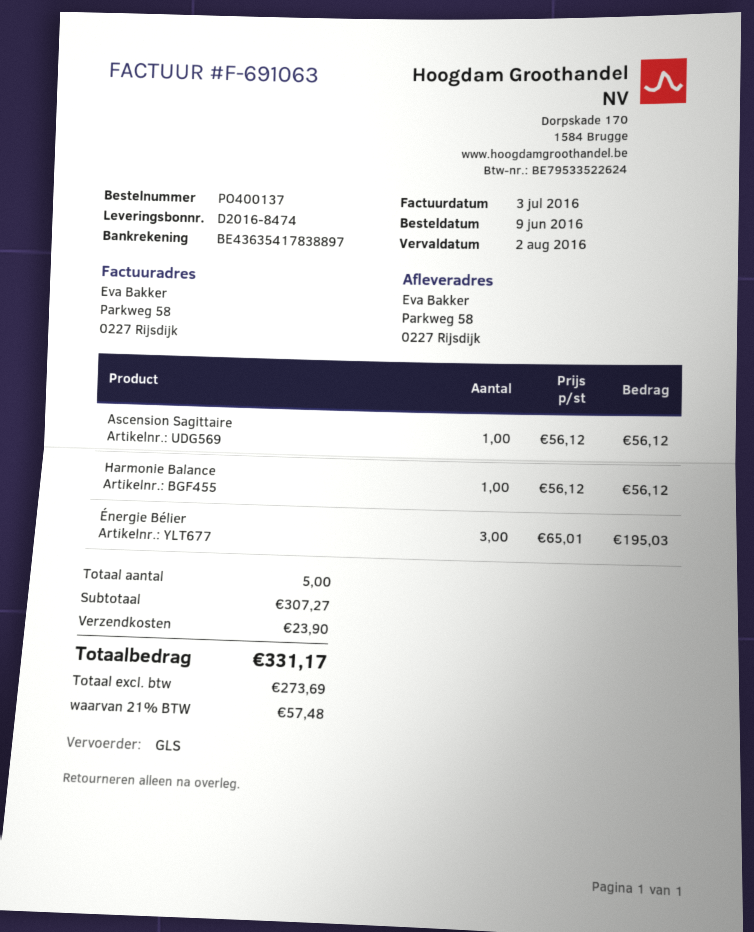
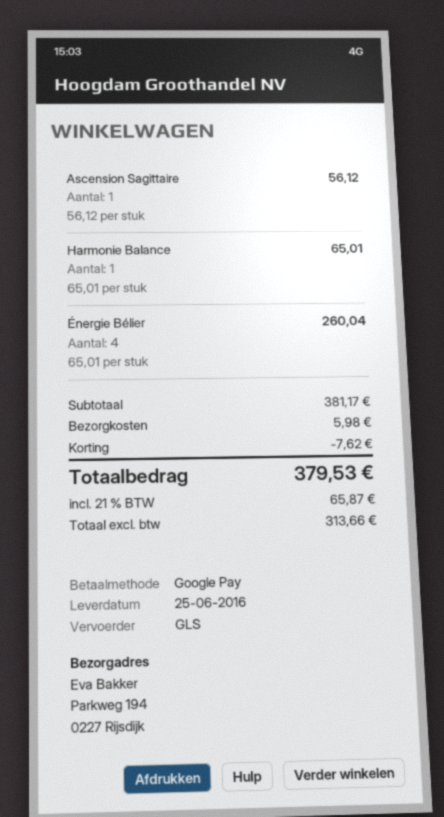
ship to: Parkweg 58, 0227 Rijsdijk -> Parkweg 194, 0227 Rijsdijk
Harmonie Balance: 1 x 56.12 = 56.12 -> 1 x 65.01 = 65.01
Énergie Bélier: 3 x 65.01 = 195.03 -> 4 x 65.01 = 260.04
subtotal: 307.27 -> 381.17
discount: none -> 7.62
shipping: 23.90 -> 5.98
net: 273.69 -> 313.66
tax: 21% = 57.48 -> 21% = 65.87
total: 331.17 -> 379.53

